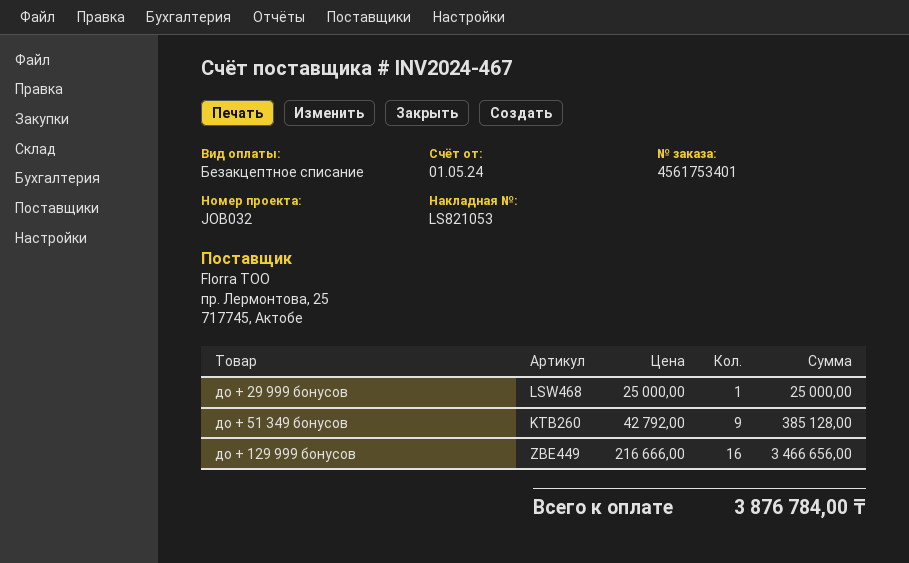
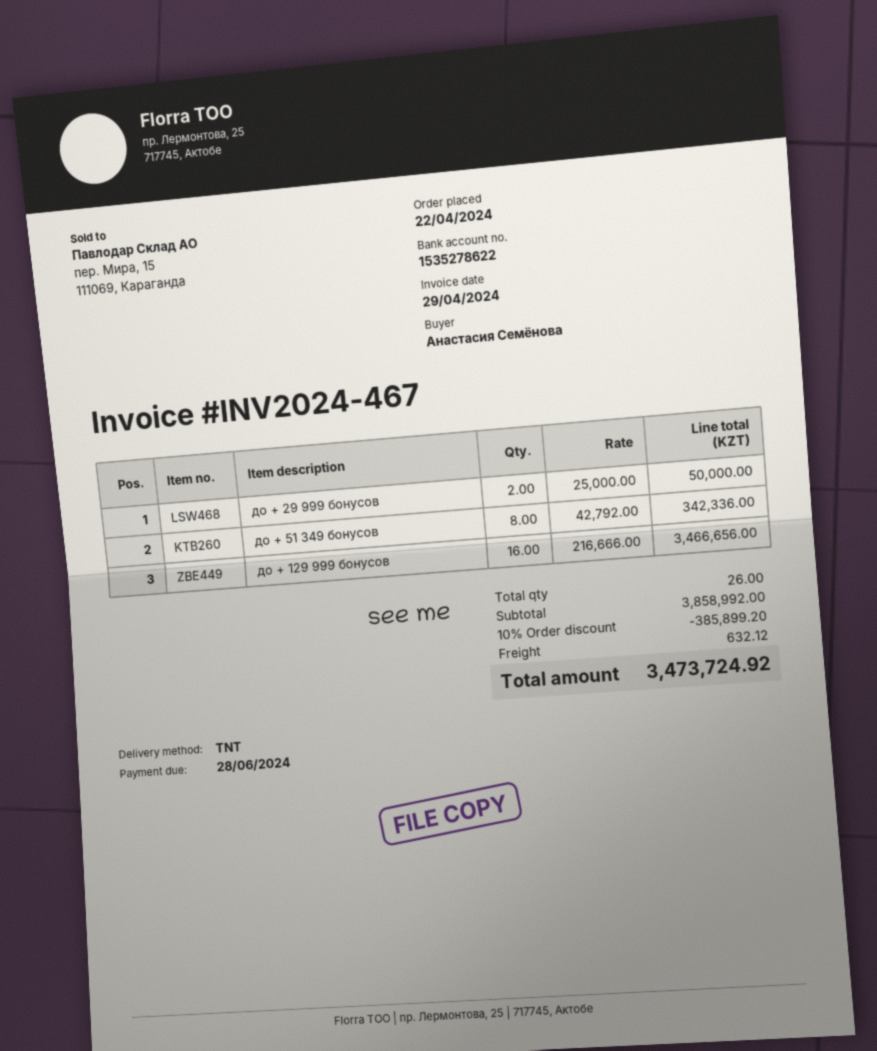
invoice date: 2024-05-01 -> 2024-04-29
до + 29 999 бонусов: 1 x 25000.00 = 25000.00 -> 2 x 25000.00 = 50000.00
до + 51 349 бонусов: 9 x 42792.00 = 385128.00 -> 8 x 42792.00 = 342336.00
discount: none -> 10% = 385899.20
shipping: none -> 632.12
total: 3876784.00 -> 3473724.92

